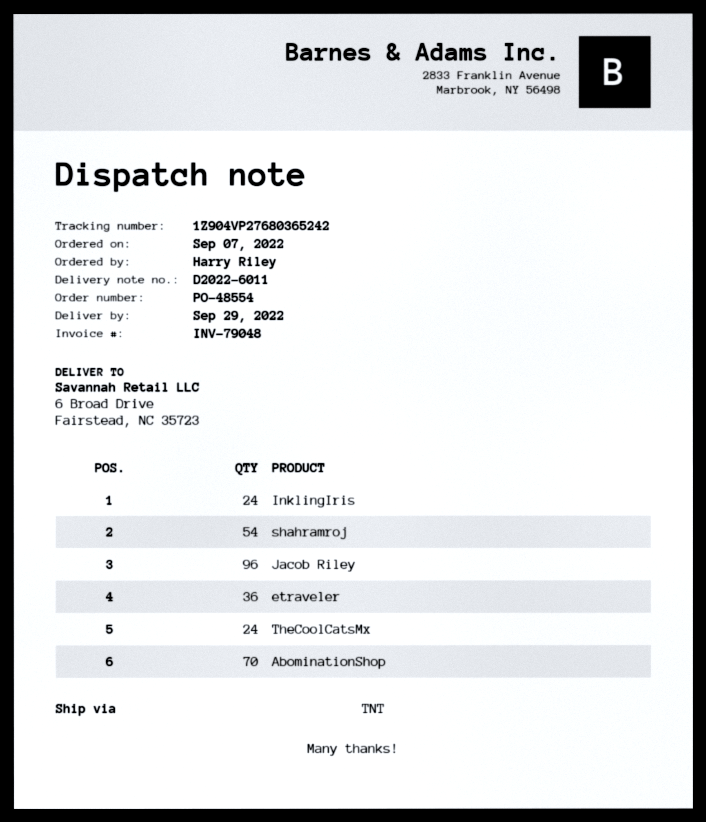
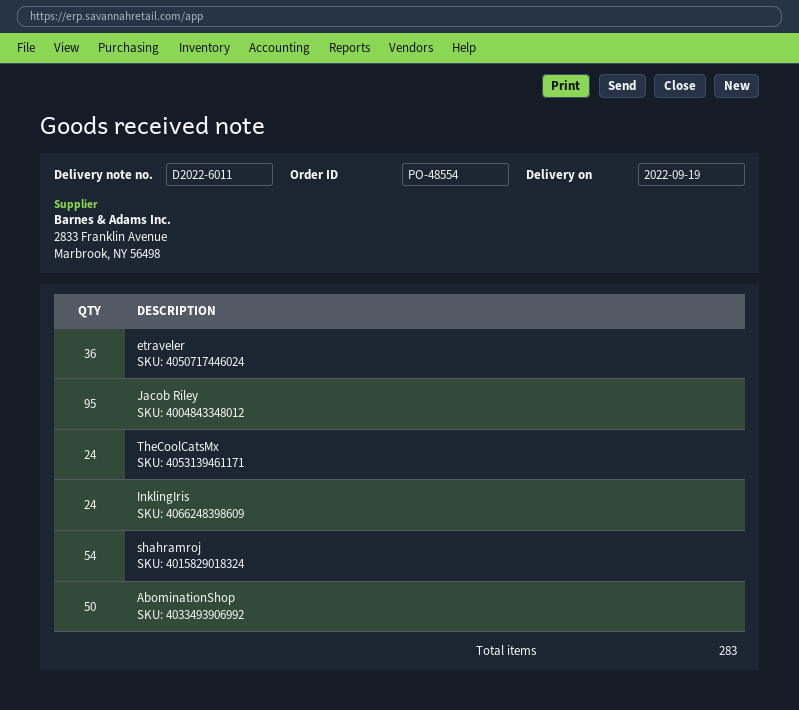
delivery date: 2022-09-29 -> 2022-09-19
Jacob Riley: 96 -> 95
AbominationShop: 70 -> 50

